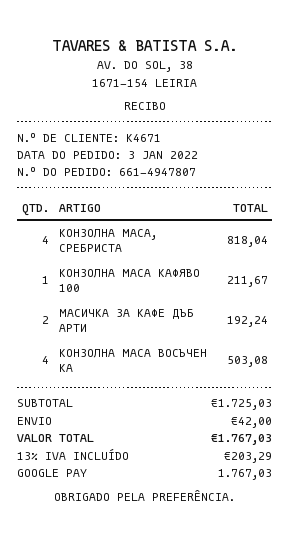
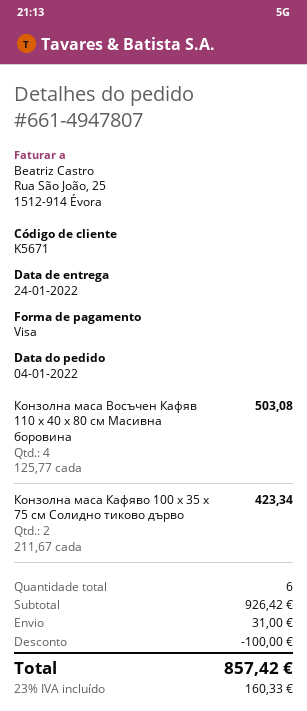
order date: 2022-01-03 -> 2022-01-04
customer number: K4671 -> K5671
payment method: Google Pay -> Visa
КОНЗОЛНА МАСА, СРЕБРИСТА: 4 for 818.04 -> none
КОНЗОЛНА МАСА КАФЯВО 100: 1 for 211.67 -> 2 for 423.34
МАСИЧКА ЗА КАФЕ ДЪБ АРТИ: 2 for 192.24 -> none
subtotal: 1725.03 -> 926.42
discount: none -> 100.00
shipping: 42.00 -> 31.00
tax: 13% = 203.29 -> 23% = 160.33
total: 1767.03 -> 857.42

